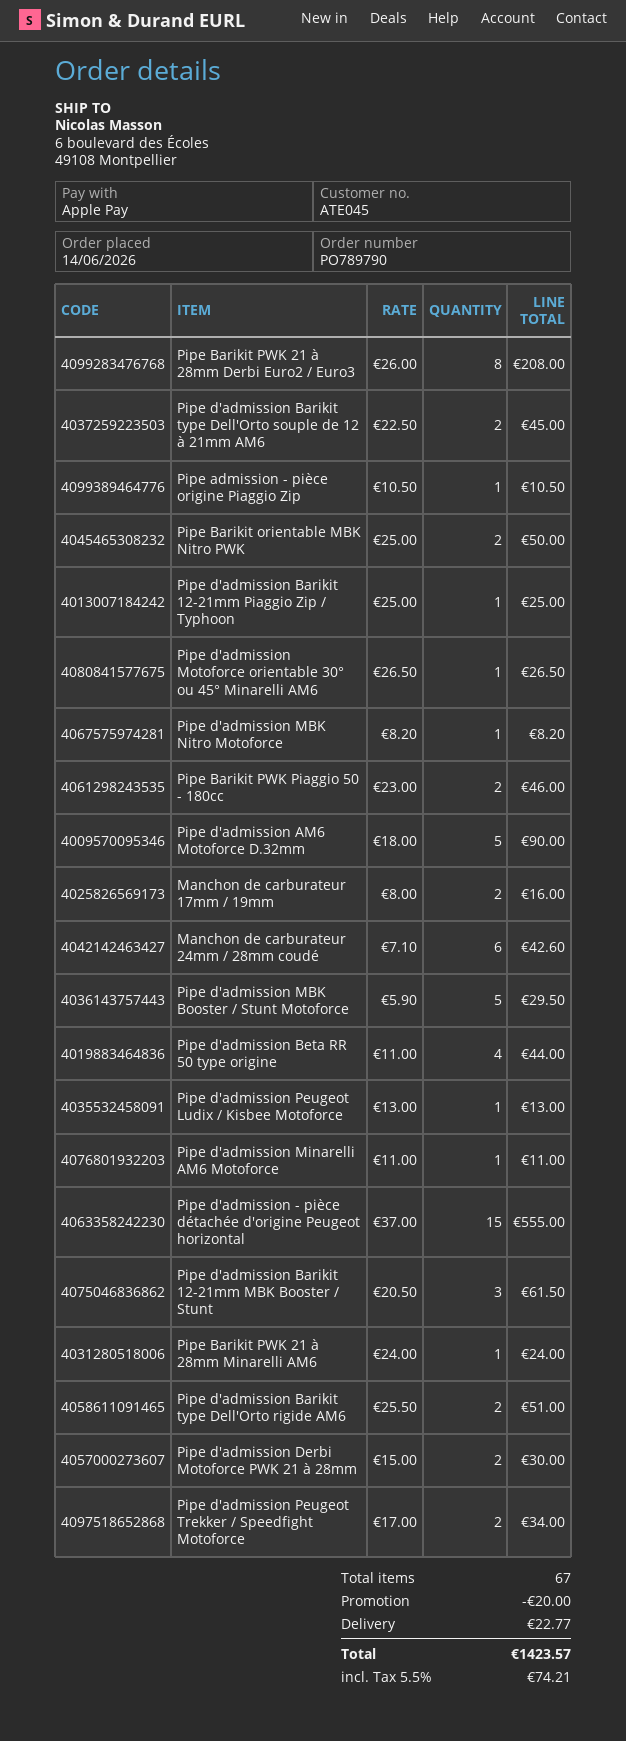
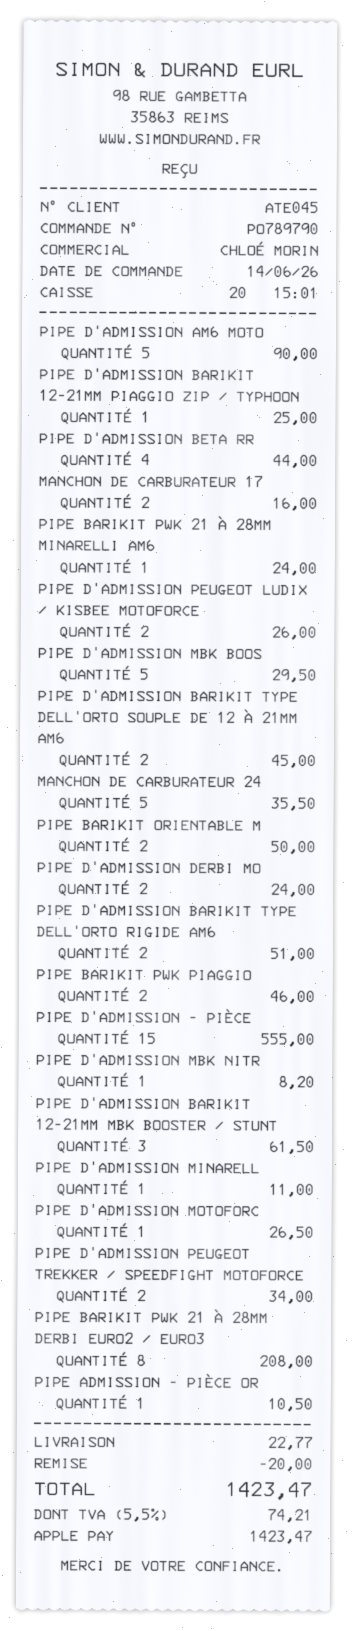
Manchon de carburateur 24mm / 28mm coudé: 6 for 42.60 -> 5 for 35.50
Pipe d'admission Peugeot Ludix / Kisbee Motoforce: 1 for 13.00 -> 2 for 26.00
Pipe d'admission Derbi Motoforce PWK 21 à 28mm: 2 for 30.00 -> 2 for 24.00
total: 1423.57 -> 1423.47

